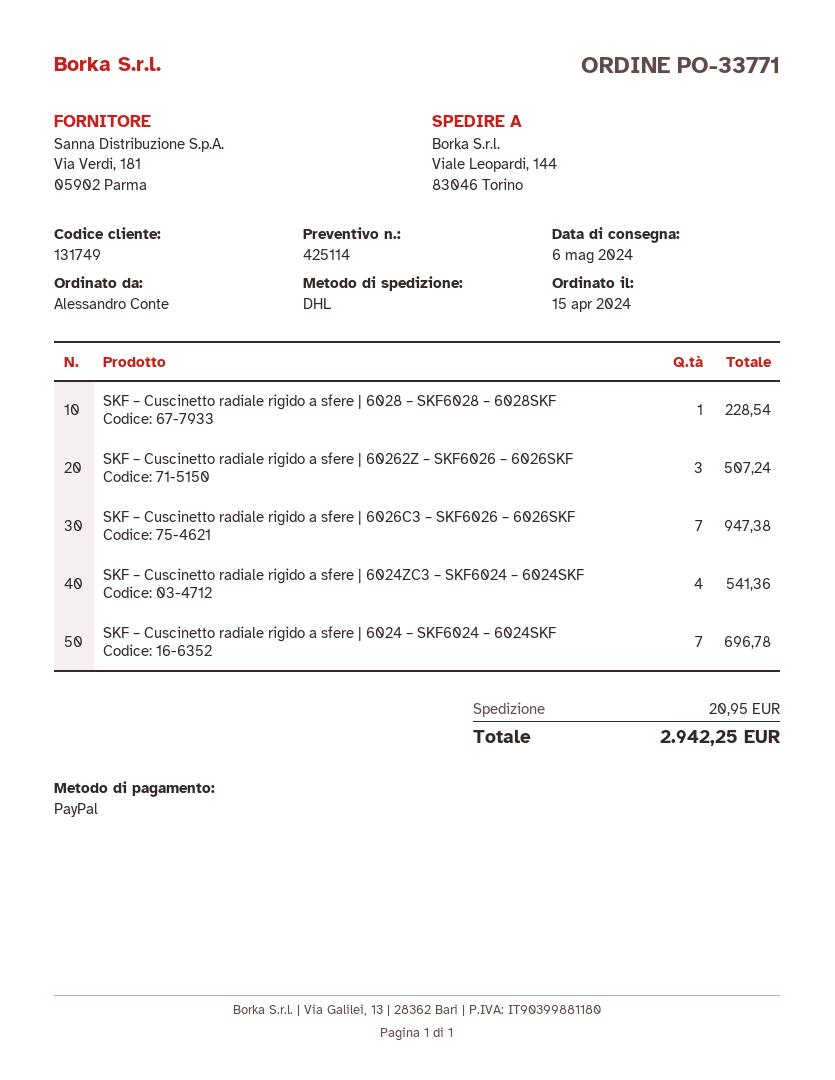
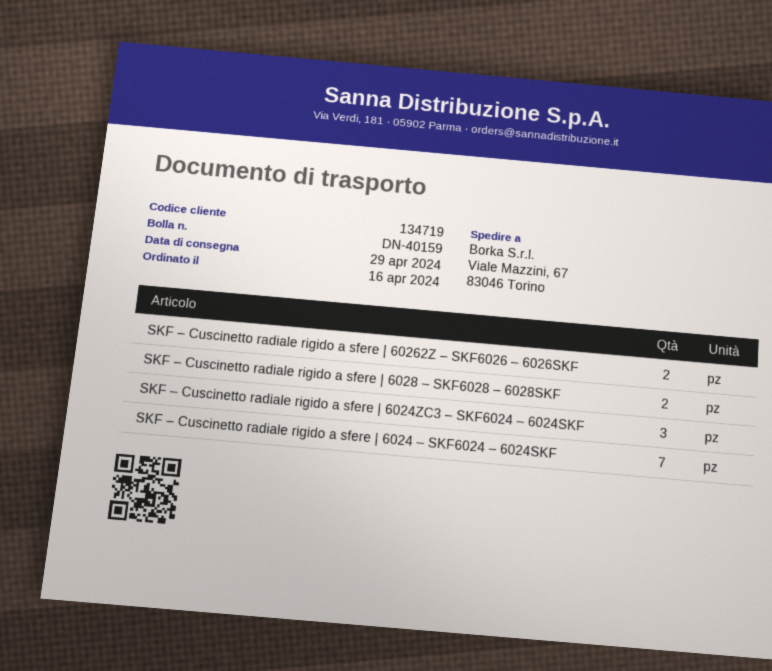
order date: 2024-04-15 -> 2024-04-16
delivery date: 2024-05-06 -> 2024-04-29
customer number: 131749 -> 134719
ship to: Viale Leopardi, 144, 83046 Torino -> Viale Mazzini, 67, 83046 Torino
SKF – Cuscinetto radiale rigido a sfere | 6028 – SKF6028 – 6028SKF: 1 -> 2
SKF – Cuscinetto radiale rigido a sfere | 60262Z – SKF6026 – 6026SKF: 3 -> 2
SKF – Cuscinetto radiale rigido a sfere | 6026C3 – SKF6026 – 6026SKF: 7 -> none
SKF – Cuscinetto radiale rigido a sfere | 6024ZC3 – SKF6024 – 6024SKF: 4 -> 3

